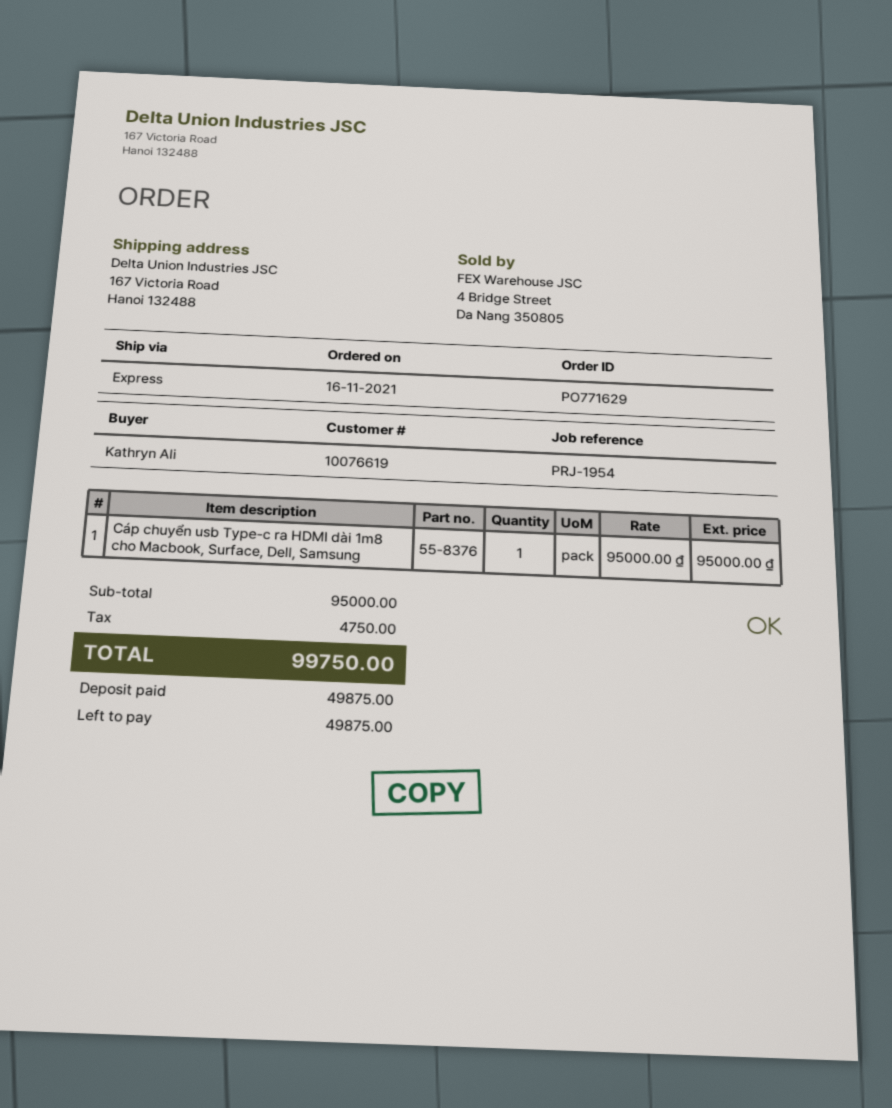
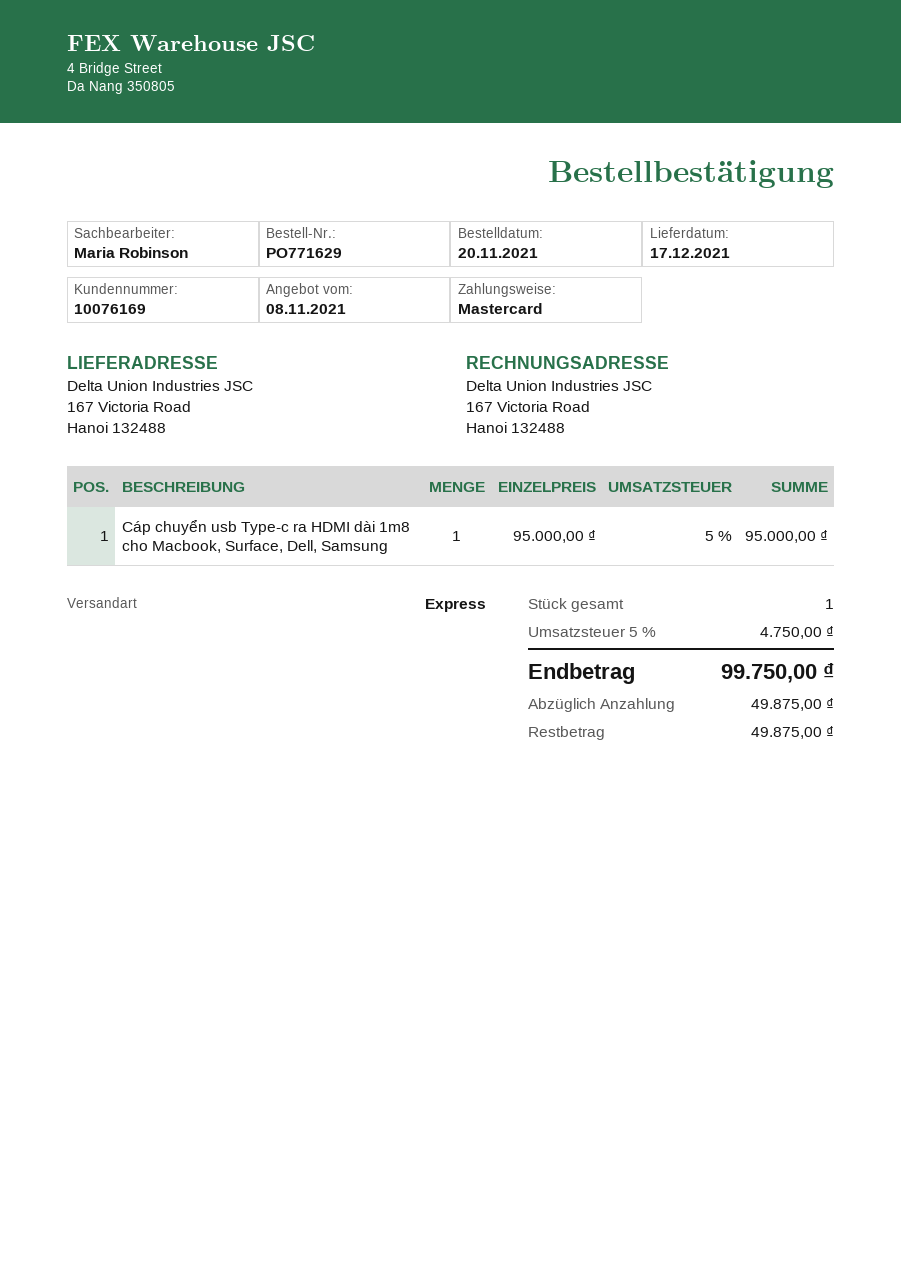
order date: 2021-11-16 -> 2021-11-20
customer number: 10076619 -> 10076169

